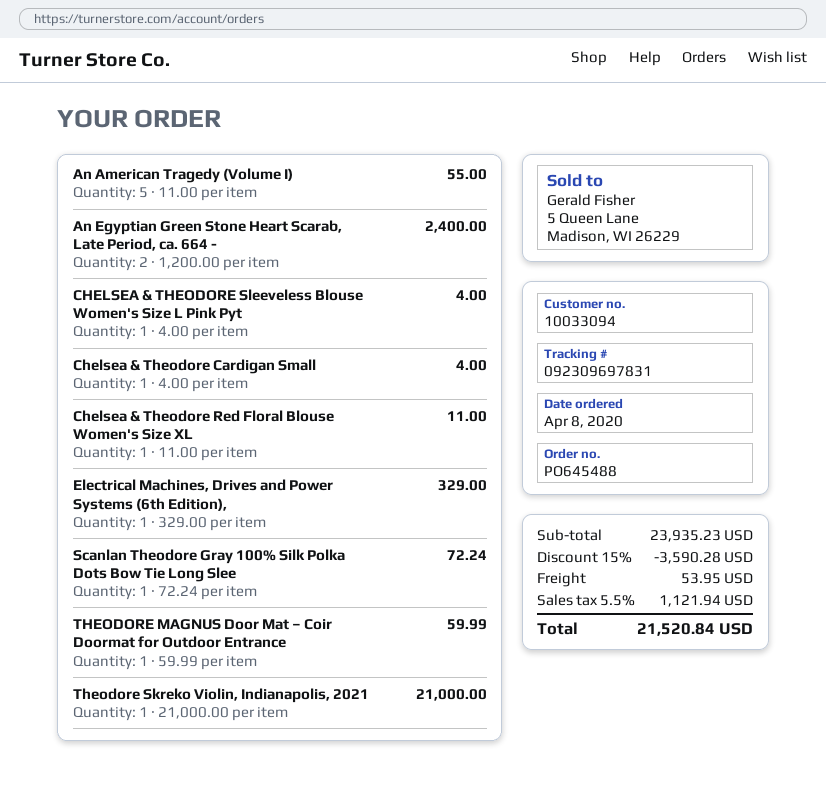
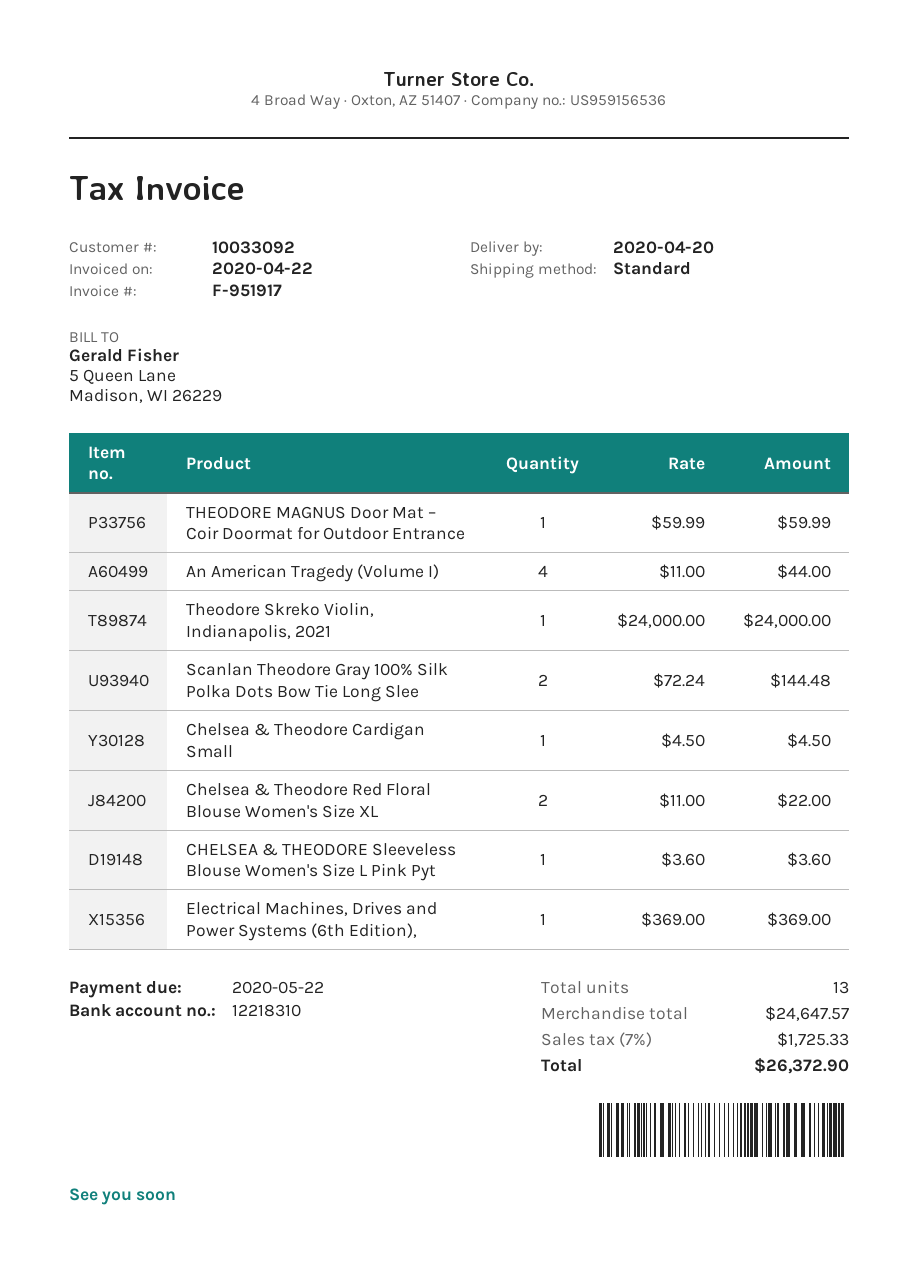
customer number: 10033094 -> 10033092
An American Tragedy (Volume I): 5 x 11.00 = 55.00 -> 4 x 11.00 = 44.00
An Egyptian Green Stone Heart Scarab, Late Period, ca. 664 -: 2 x 1200.00 = 2400.00 -> none
CHELSEA & THEODORE Sleeveless Blouse Women's Size L Pink Pyt: 1 x 4.00 = 4.00 -> 1 x 3.60 = 3.60
Chelsea & Theodore Cardigan Small: 1 x 4.00 = 4.00 -> 1 x 4.50 = 4.50
Chelsea & Theodore Red Floral Blouse Women's Size XL: 1 x 11.00 = 11.00 -> 2 x 11.00 = 22.00
Electrical Machines, Drives and Power Systems (6th Edition),: 1 x 329.00 = 329.00 -> 1 x 369.00 = 369.00
Scanlan Theodore Gray 100% Silk Polka Dots Bow Tie Long Slee: 1 x 72.24 = 72.24 -> 2 x 72.24 = 144.48
Theodore Skreko Violin, Indianapolis, 2021: 1 x 21000.00 = 21000.00 -> 1 x 24000.00 = 24000.00
subtotal: 23935.23 -> 24647.57
discount: 15% = 3590.28 -> none
shipping: 53.95 -> none
tax: 5.5% = 1121.94 -> 7% = 1725.33
total: 21520.84 -> 26372.90

